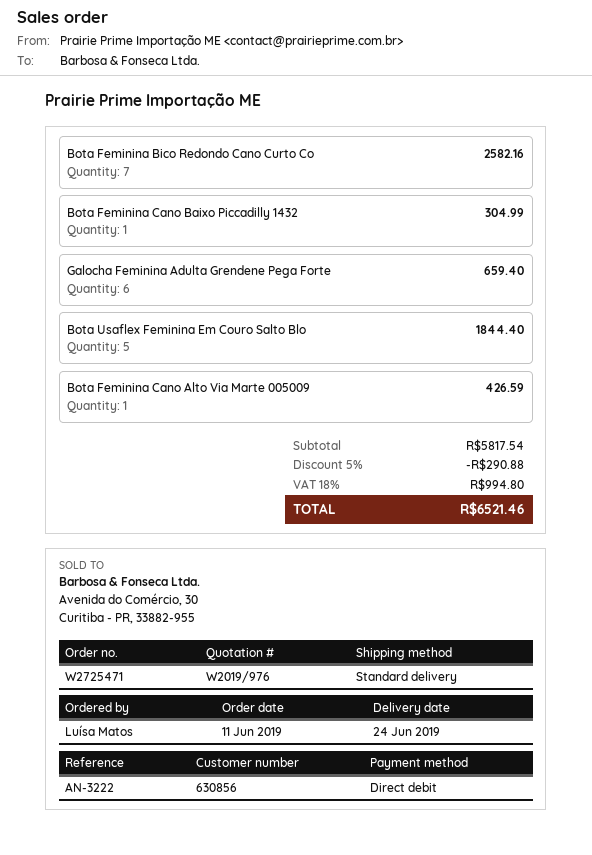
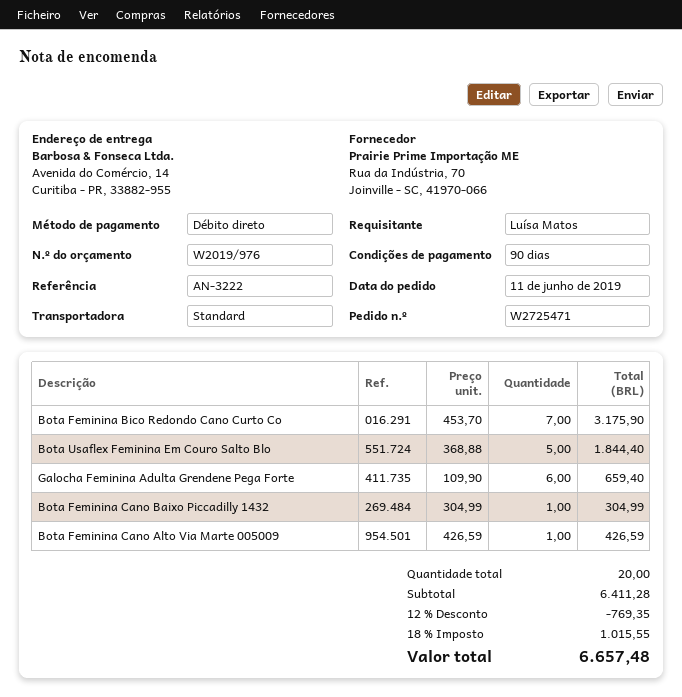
Bota Feminina Bico Redondo Cano Curto Co: 7 for 2582.16 -> 7 for 3175.90
subtotal: 5817.54 -> 6411.28
discount: 5% = 290.88 -> 12% = 769.35
tax: 18% = 994.80 -> 18% = 1015.55
total: 6521.46 -> 6657.48

